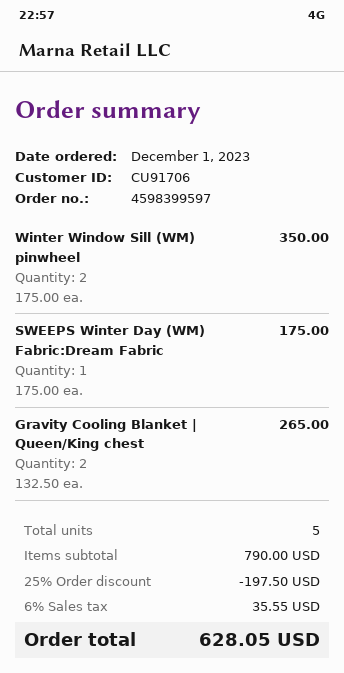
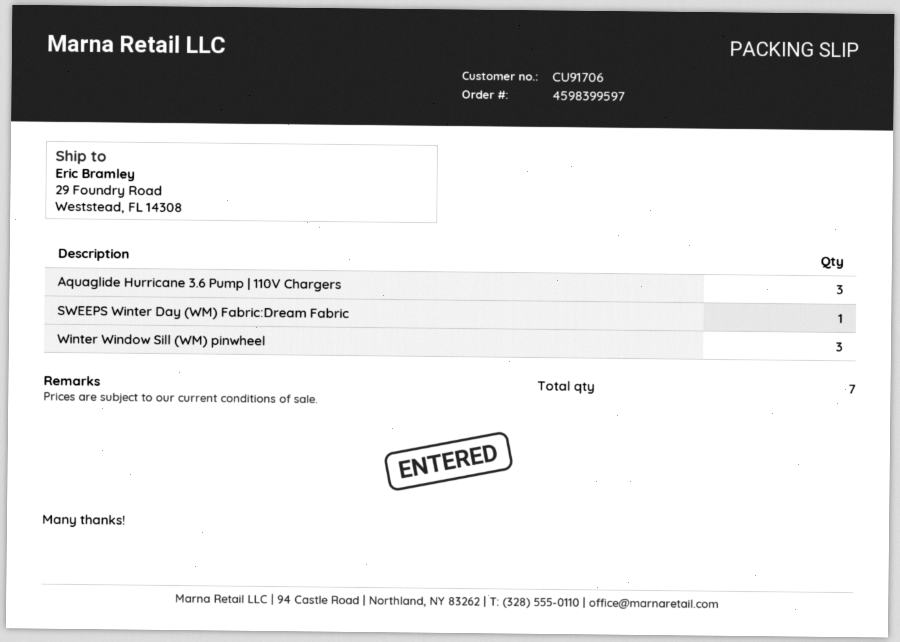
Winter Window Sill (WM) pinwheel: 2 -> 3
Gravity Cooling Blanket | Queen/King chest: 2 -> none
Aquaglide Hurricane 3.6 Pump | 110V Chargers: none -> 3
total quantity: 5 -> 7

